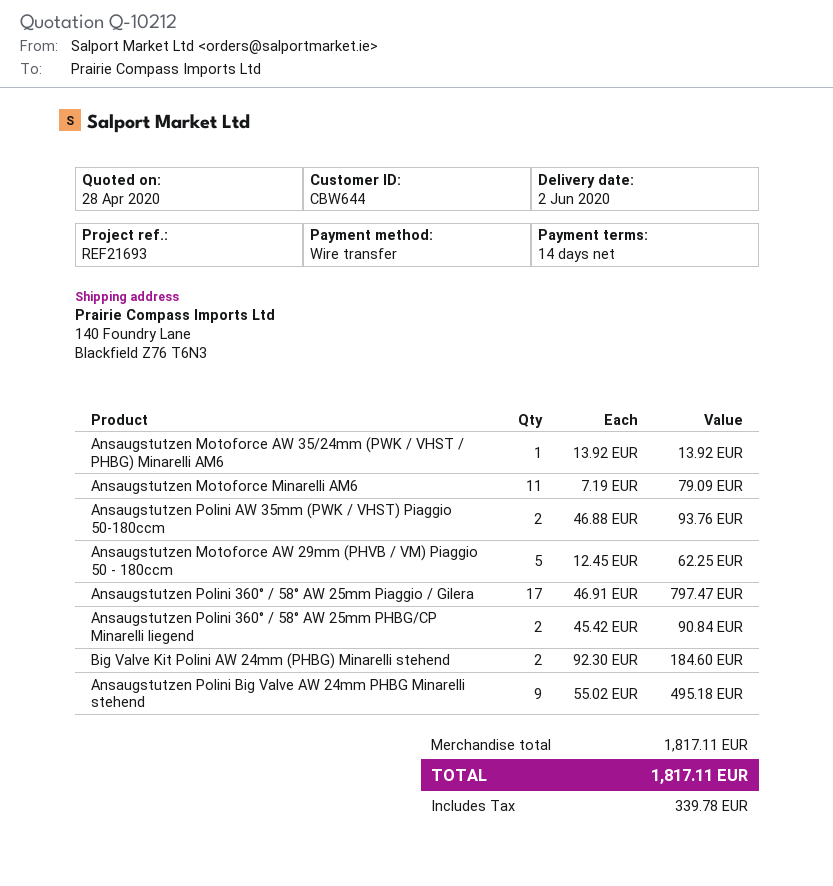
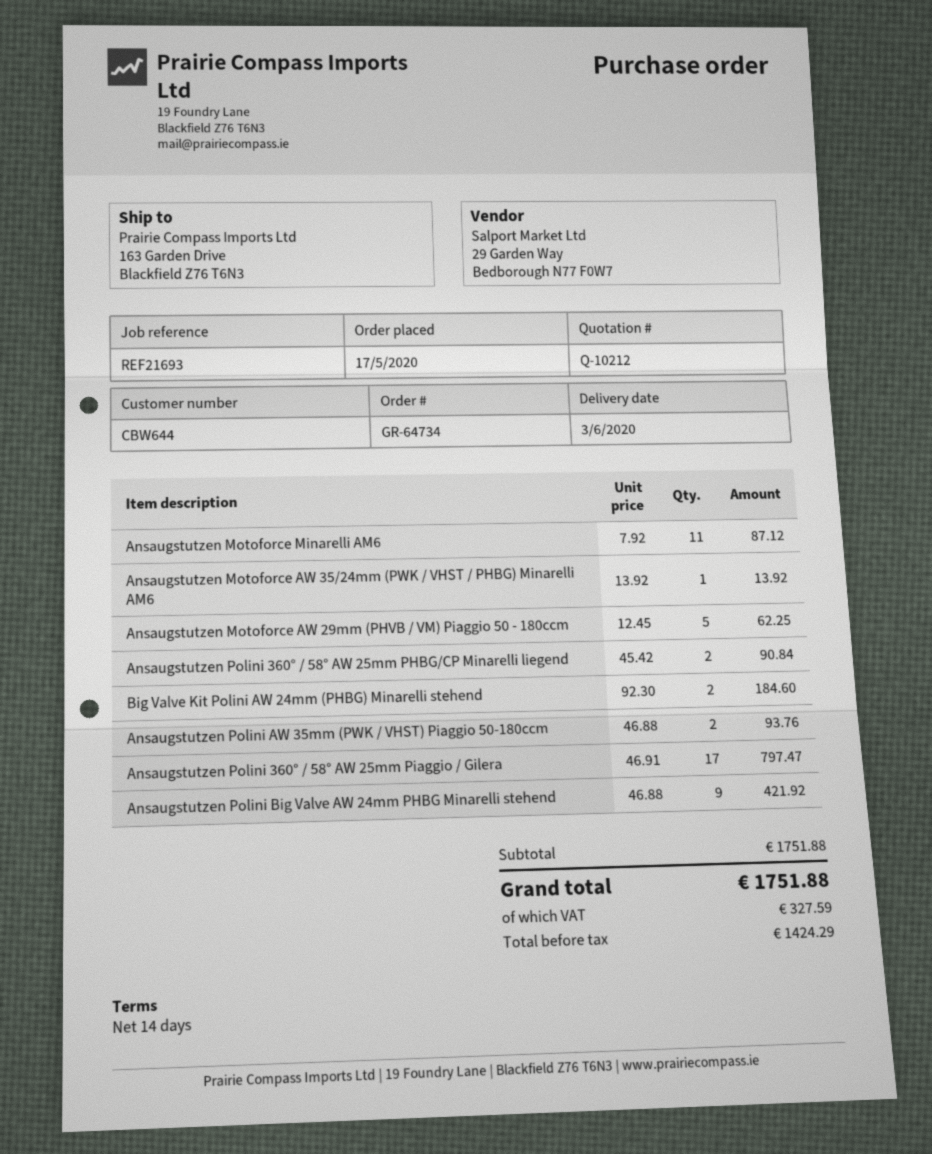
delivery date: 2020-06-02 -> 2020-06-03
ship to: 140 Foundry Lane, Blackfield Z76 T6N3 -> 163 Garden Drive, Blackfield Z76 T6N3
Ansaugstutzen Motoforce Minarelli AM6: 11 x 7.19 = 79.09 -> 11 x 7.92 = 87.12
Ansaugstutzen Polini Big Valve AW 24mm PHBG Minarelli stehend: 9 x 55.02 = 495.18 -> 9 x 46.88 = 421.92
subtotal: 1817.11 -> 1751.88
tax: 339.78 -> 327.59
total: 1817.11 -> 1751.88

